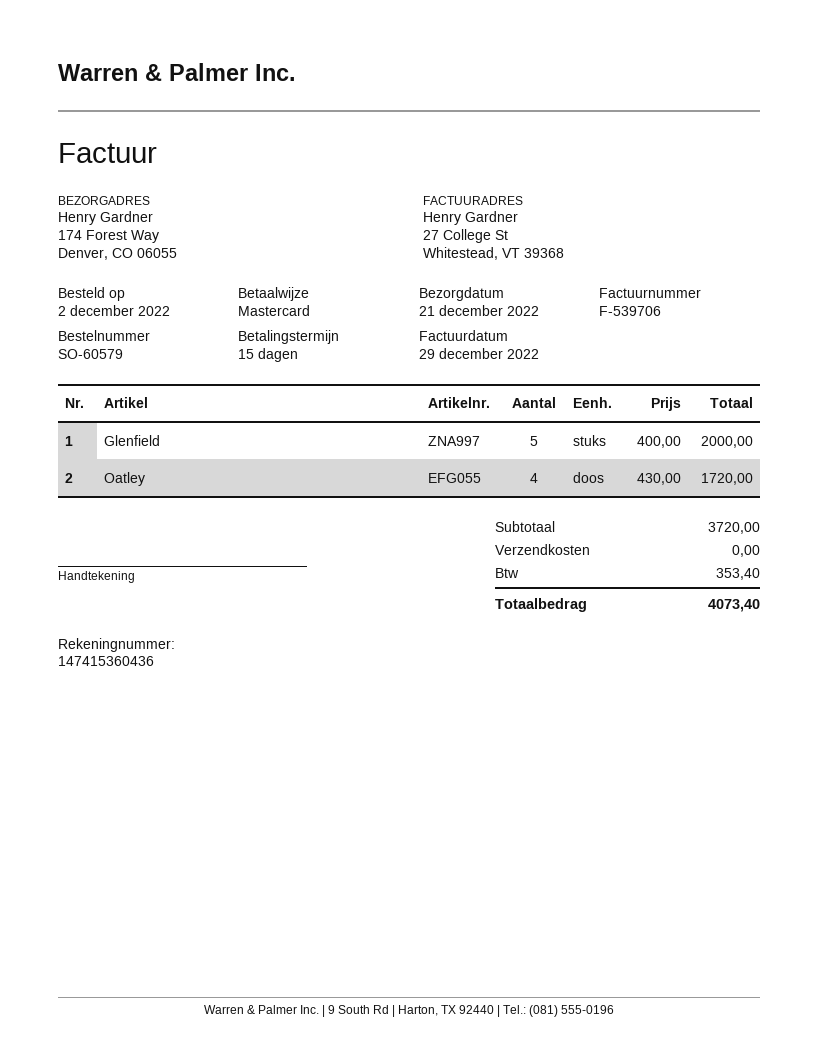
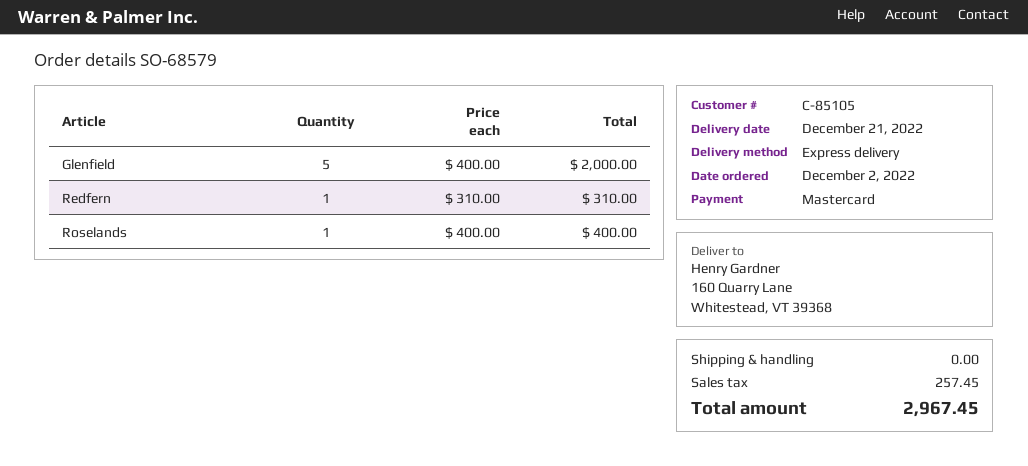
order number: SO-60579 -> SO-68579
ship to: 174 Forest Way, Denver, CO 06055 -> 160 Quarry Lane, Whitestead, VT 39368
Oatley: 4 x 430.00 = 1720.00 -> none
Redfern: none -> 1 x 310.00 = 310.00
Roselands: none -> 1 x 400.00 = 400.00
tax: 353.40 -> 257.45
total: 4073.40 -> 2967.45

